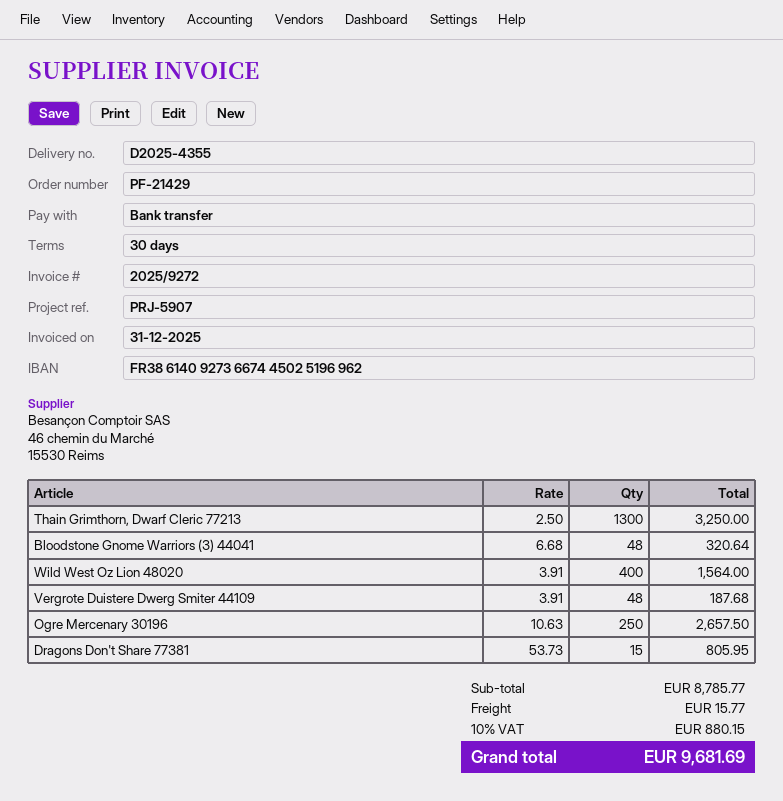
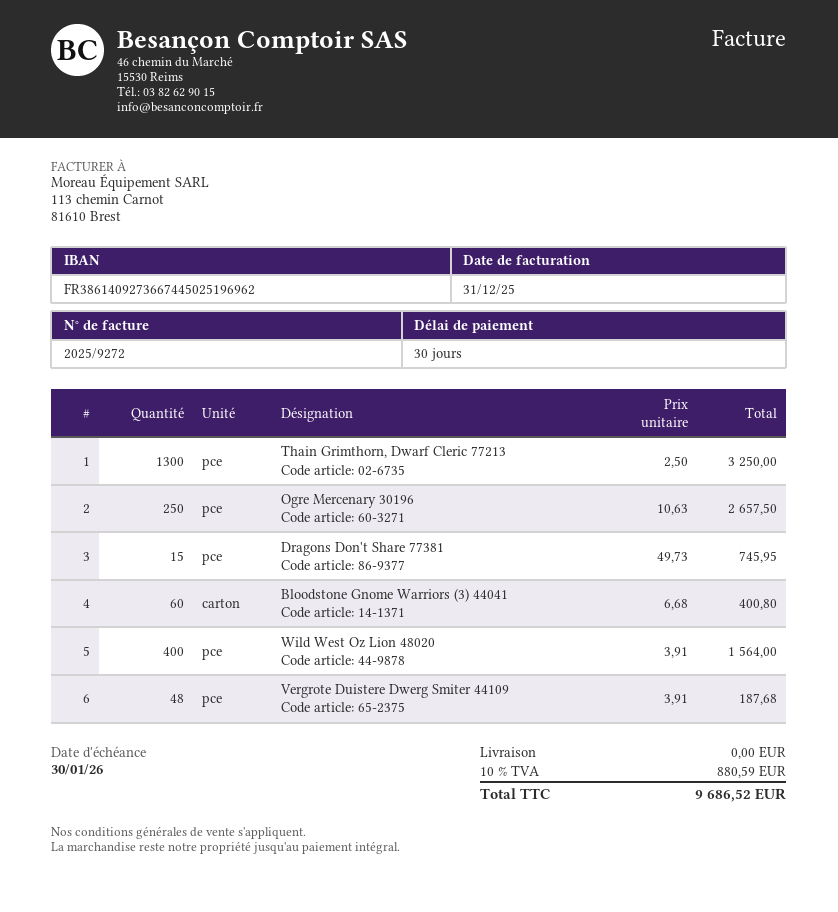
Bloodstone Gnome Warriors (3) 44041: 48 x 6.68 = 320.64 -> 60 x 6.68 = 400.80
Dragons Don't Share 77381: 15 x 53.73 = 805.95 -> 15 x 49.73 = 745.95
shipping: 15.77 -> 0.00
tax: 10% = 880.15 -> 10% = 880.59
total: 9681.69 -> 9686.52

